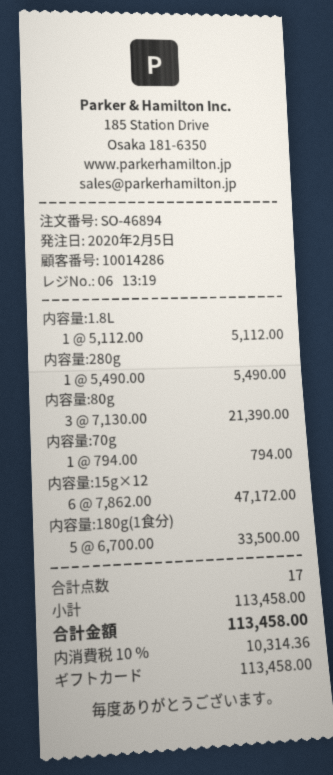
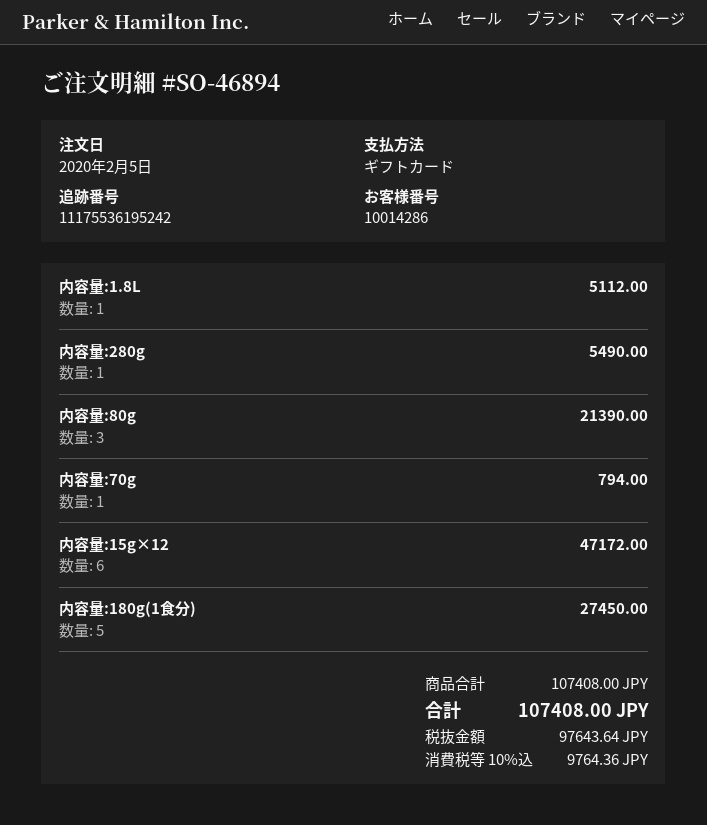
内容量:180g(1食分): 5 for 33500.00 -> 5 for 27450.00
subtotal: 113458.00 -> 107408.00
tax: 10% = 10314.36 -> 10% = 9764.36
total: 113458.00 -> 107408.00

